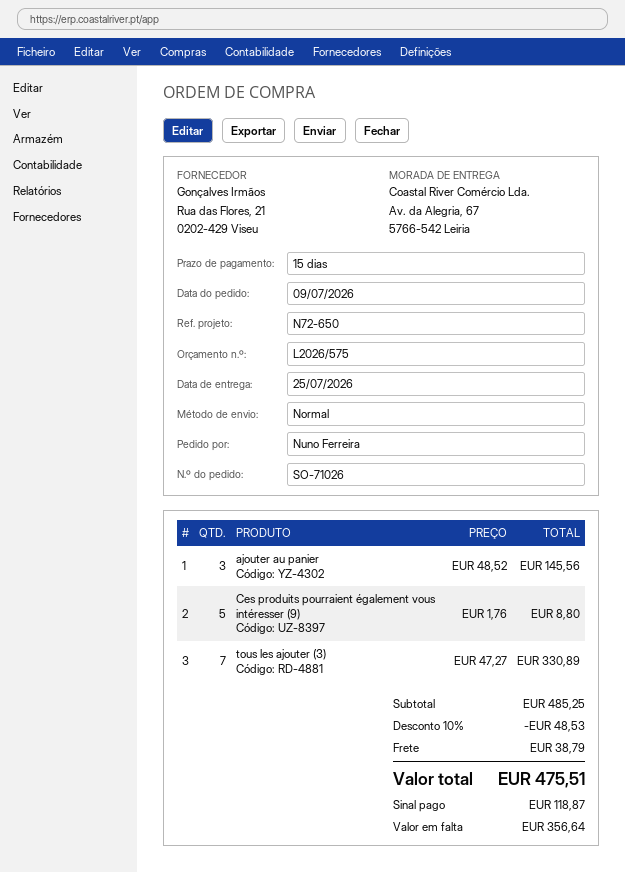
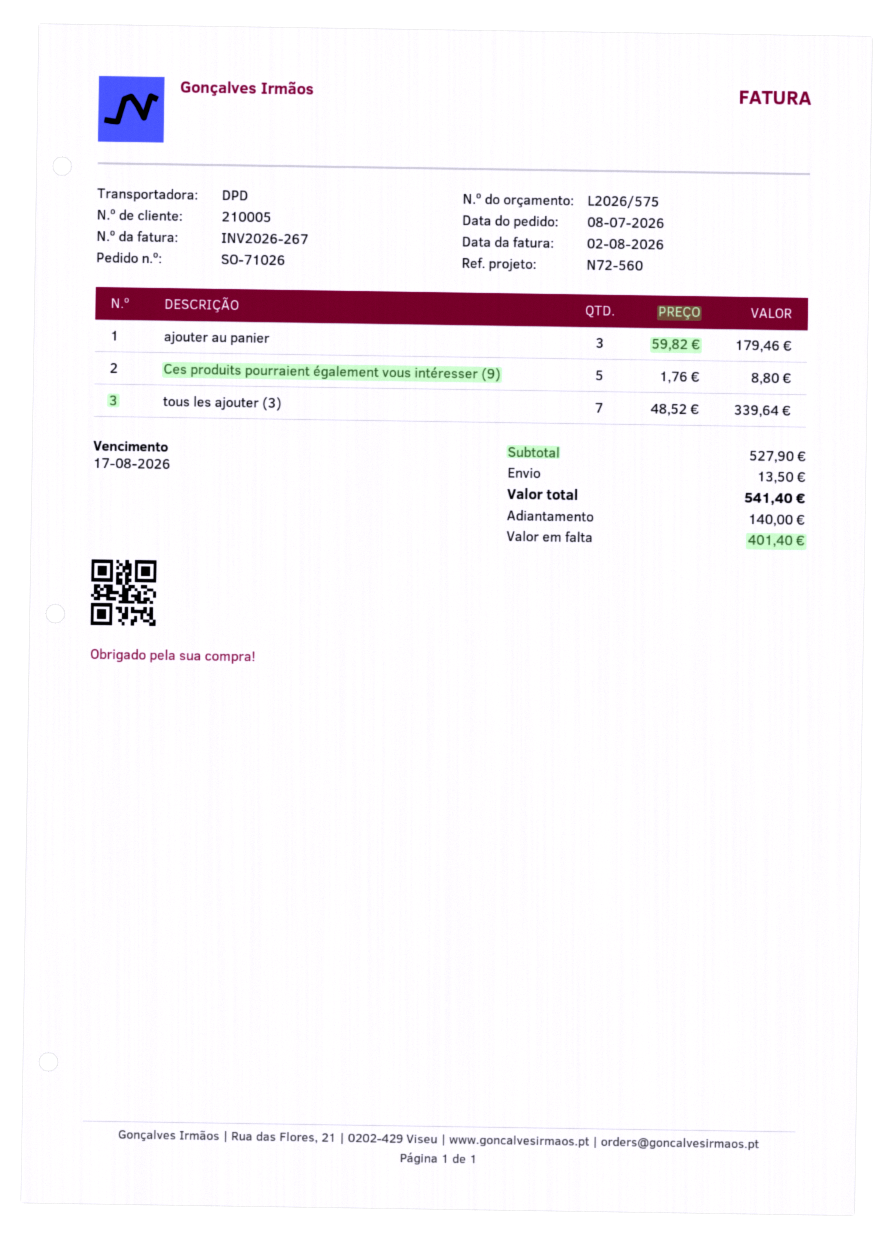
order date: 2026-07-09 -> 2026-07-08
reference: N72-650 -> N72-560
shipping method: standard -> DPD
ajouter au panier: 3 x 48.52 = 145.56 -> 3 x 59.82 = 179.46
tous les ajouter (3): 7 x 47.27 = 330.89 -> 7 x 48.52 = 339.64
subtotal: 485.25 -> 527.90
discount: 10% = 48.53 -> none
shipping: 38.79 -> 13.50
total: 475.51 -> 541.40
deposit: 118.87 -> 140.00
balance: 356.64 -> 401.40

